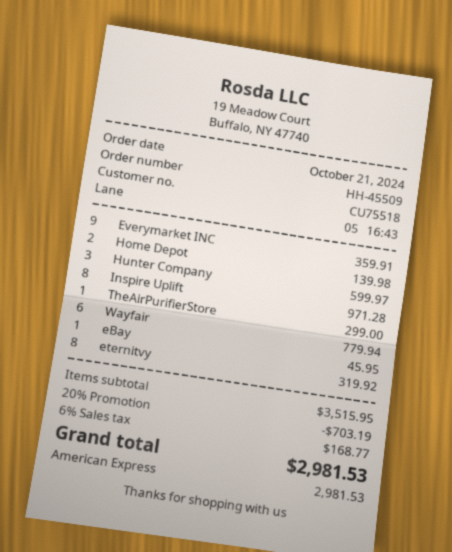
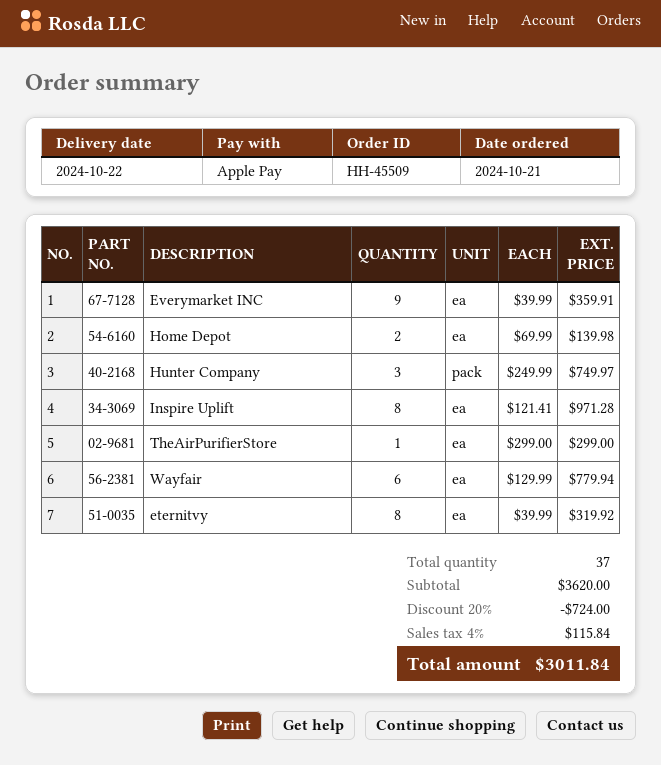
payment method: American Express -> Apple Pay
Hunter Company: 3 for 599.97 -> 3 for 749.97
eBay: 1 for 45.95 -> none
subtotal: 3515.95 -> 3620.00
discount: 20% = 703.19 -> 20% = 724.00
tax: 6% = 168.77 -> 4% = 115.84
total: 2981.53 -> 3011.84

